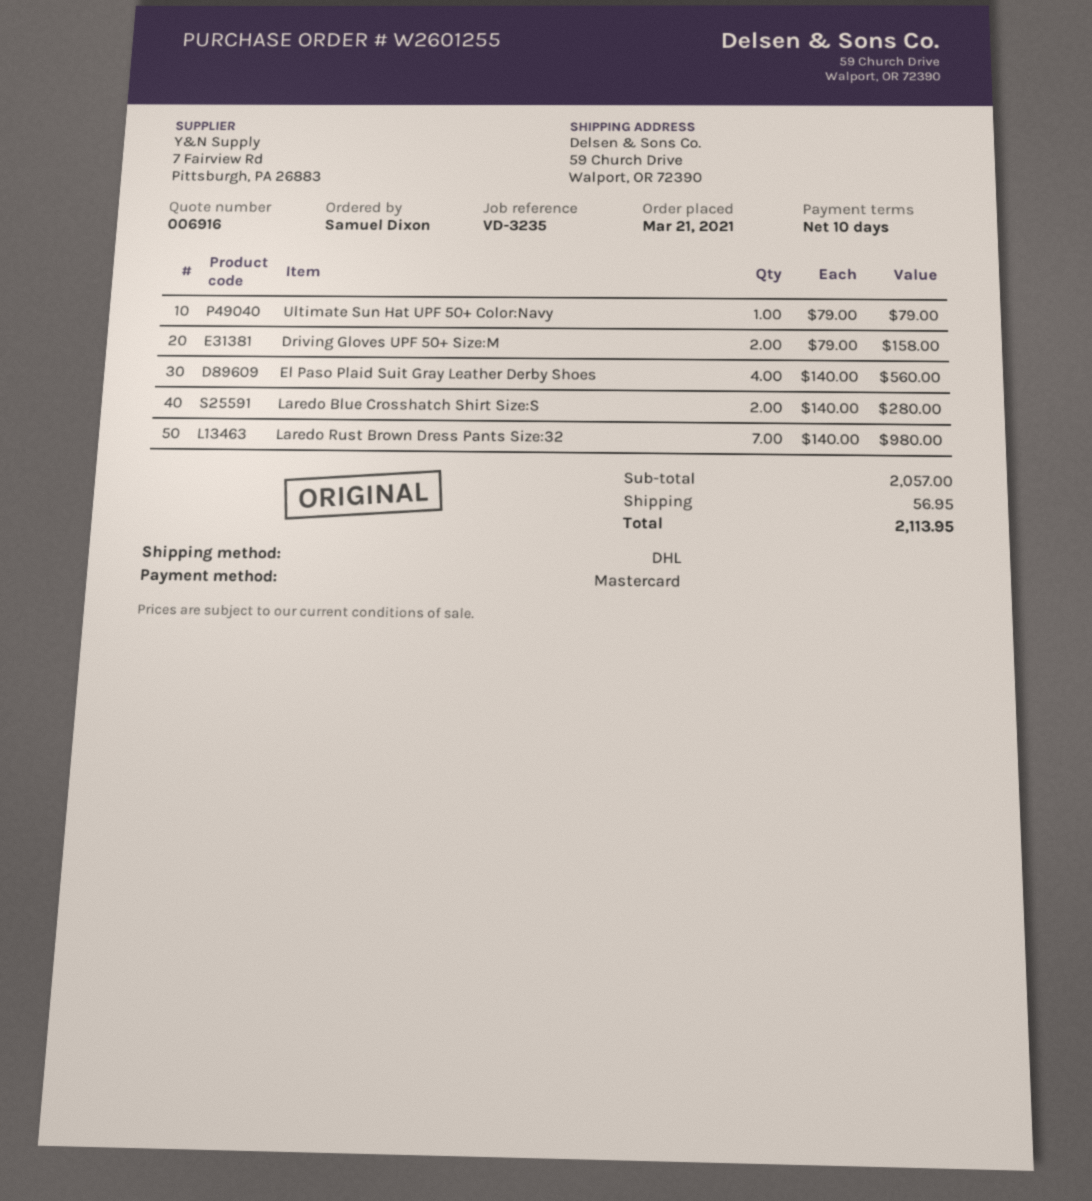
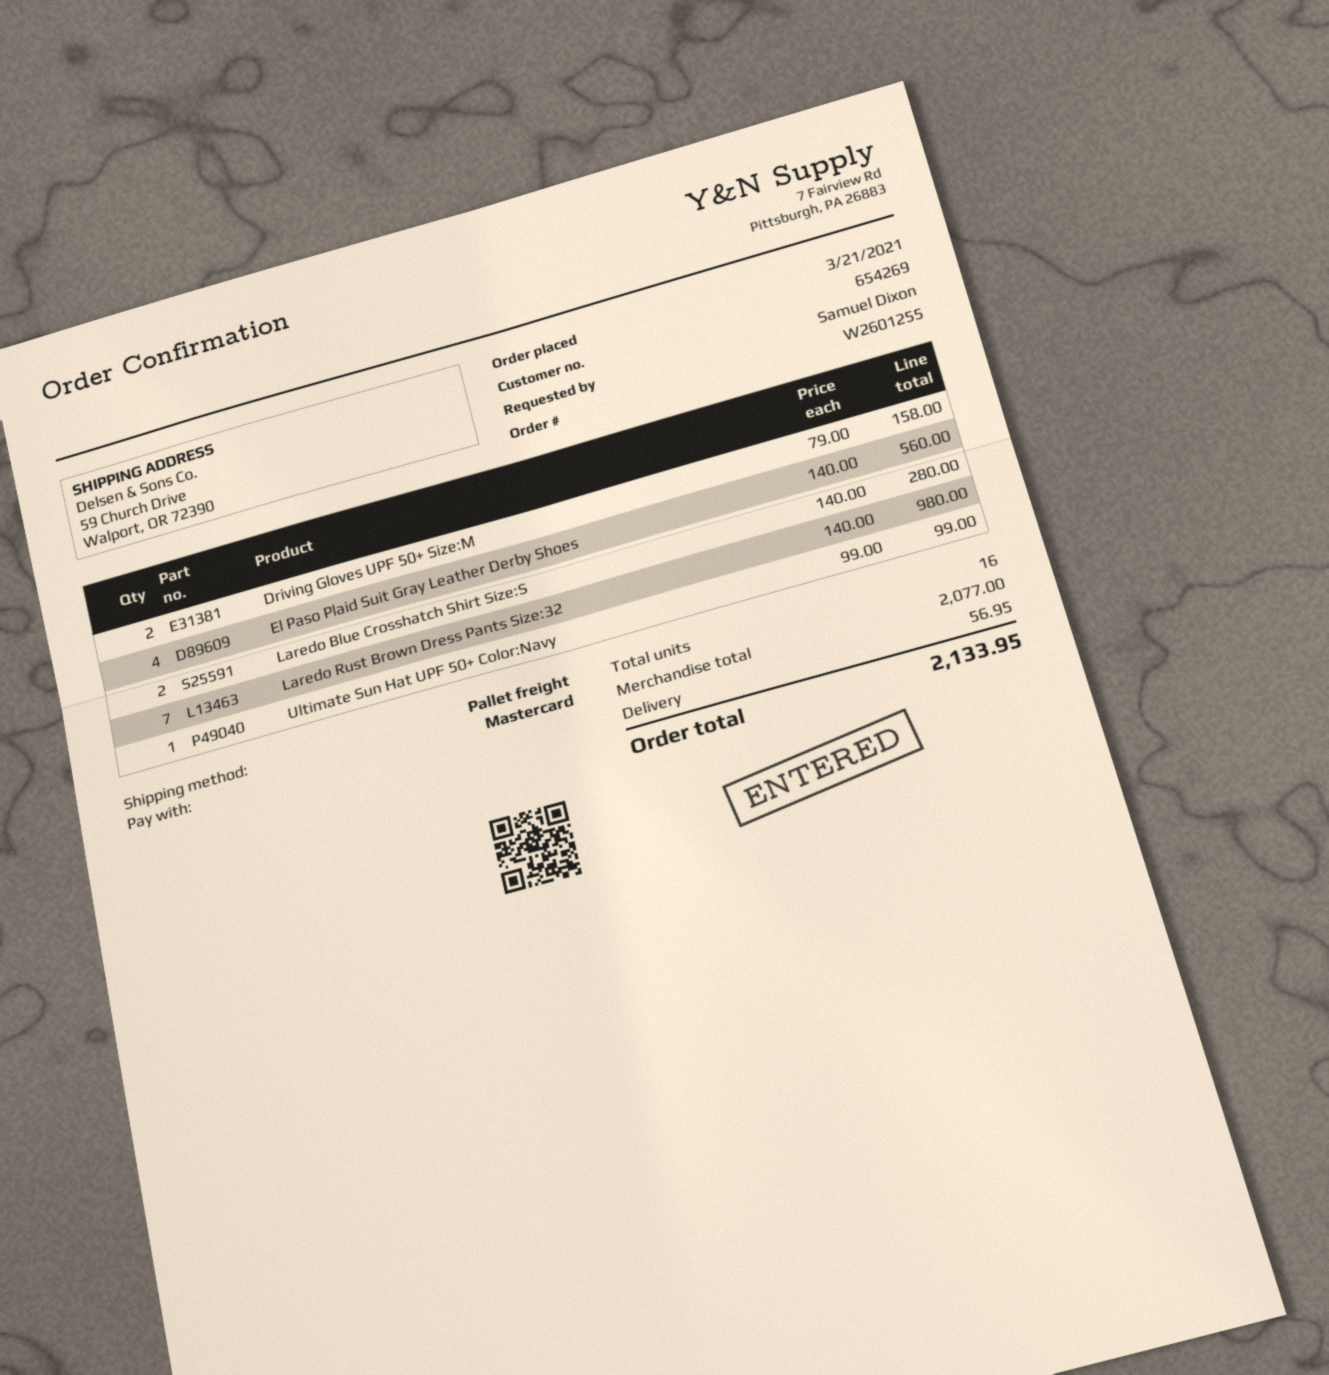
shipping method: DHL -> pallet freight
Ultimate Sun Hat UPF 50+ Color:Navy: 1 x 79.00 = 79.00 -> 1 x 99.00 = 99.00
subtotal: 2057.00 -> 2077.00
total: 2113.95 -> 2133.95

